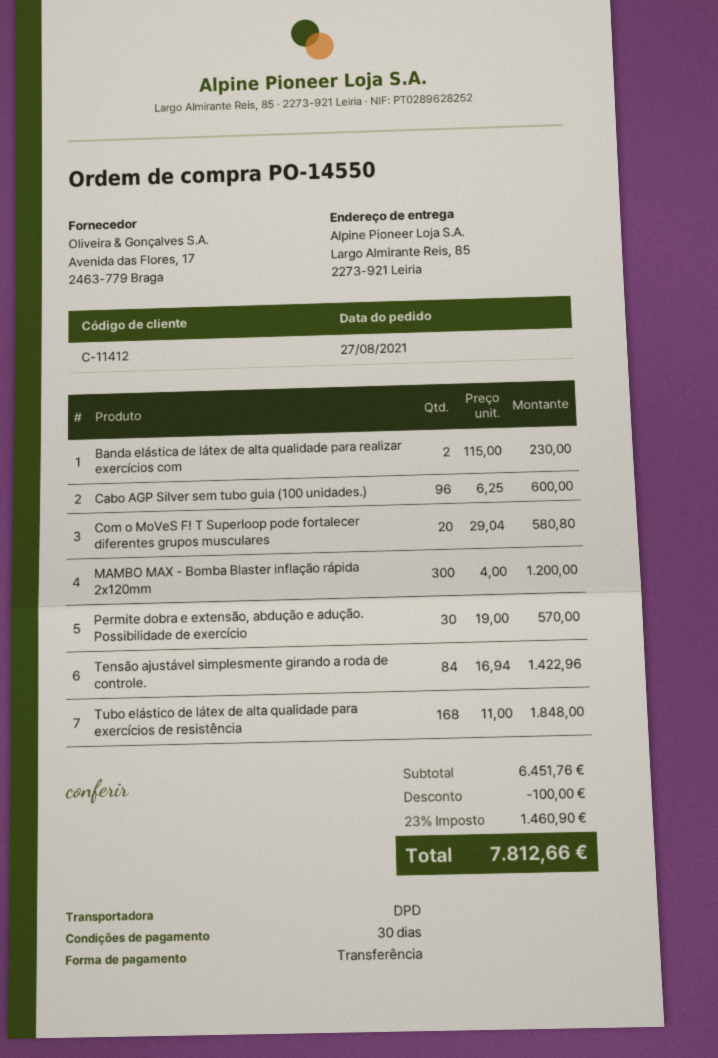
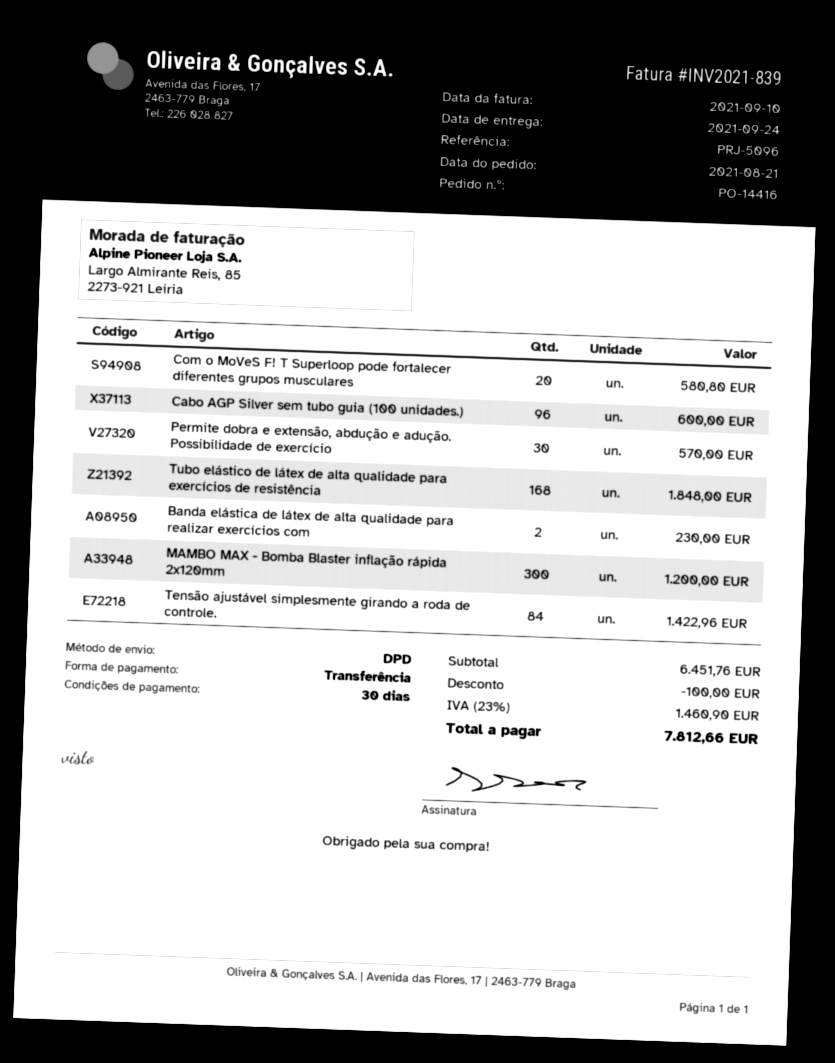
order number: PO-14550 -> PO-14416
order date: 2021-08-27 -> 2021-08-21

